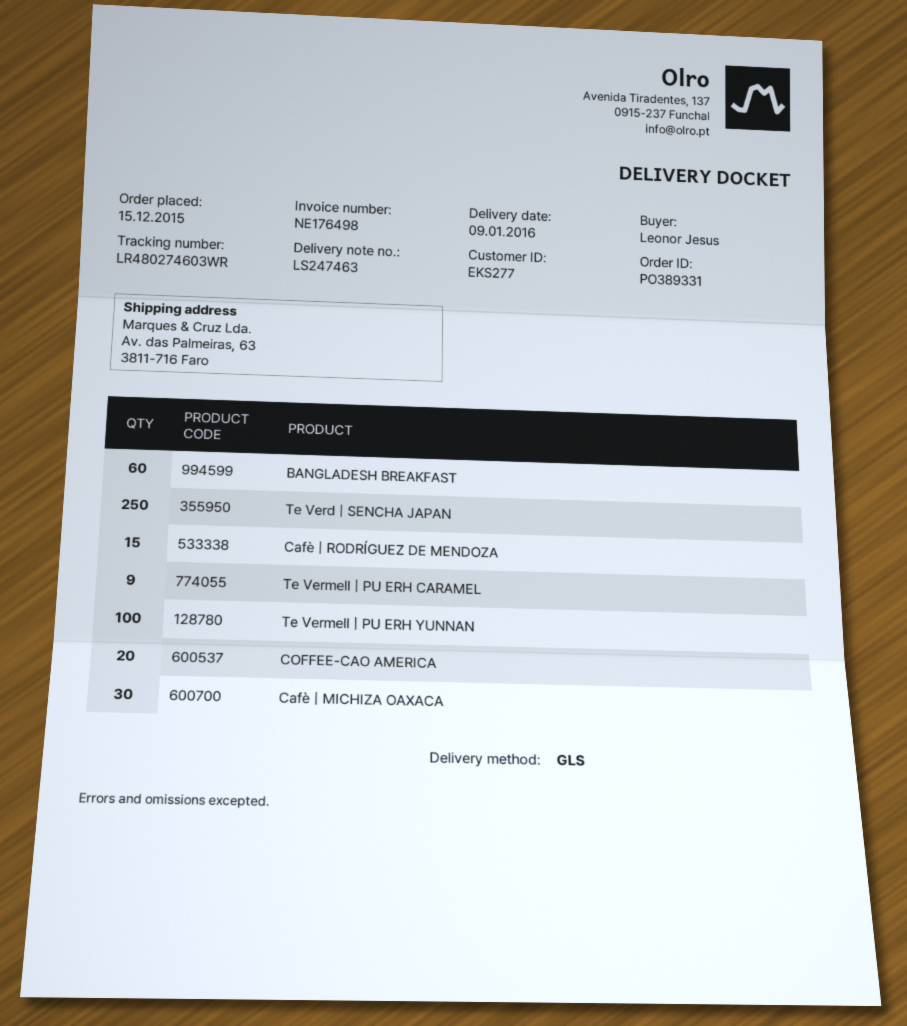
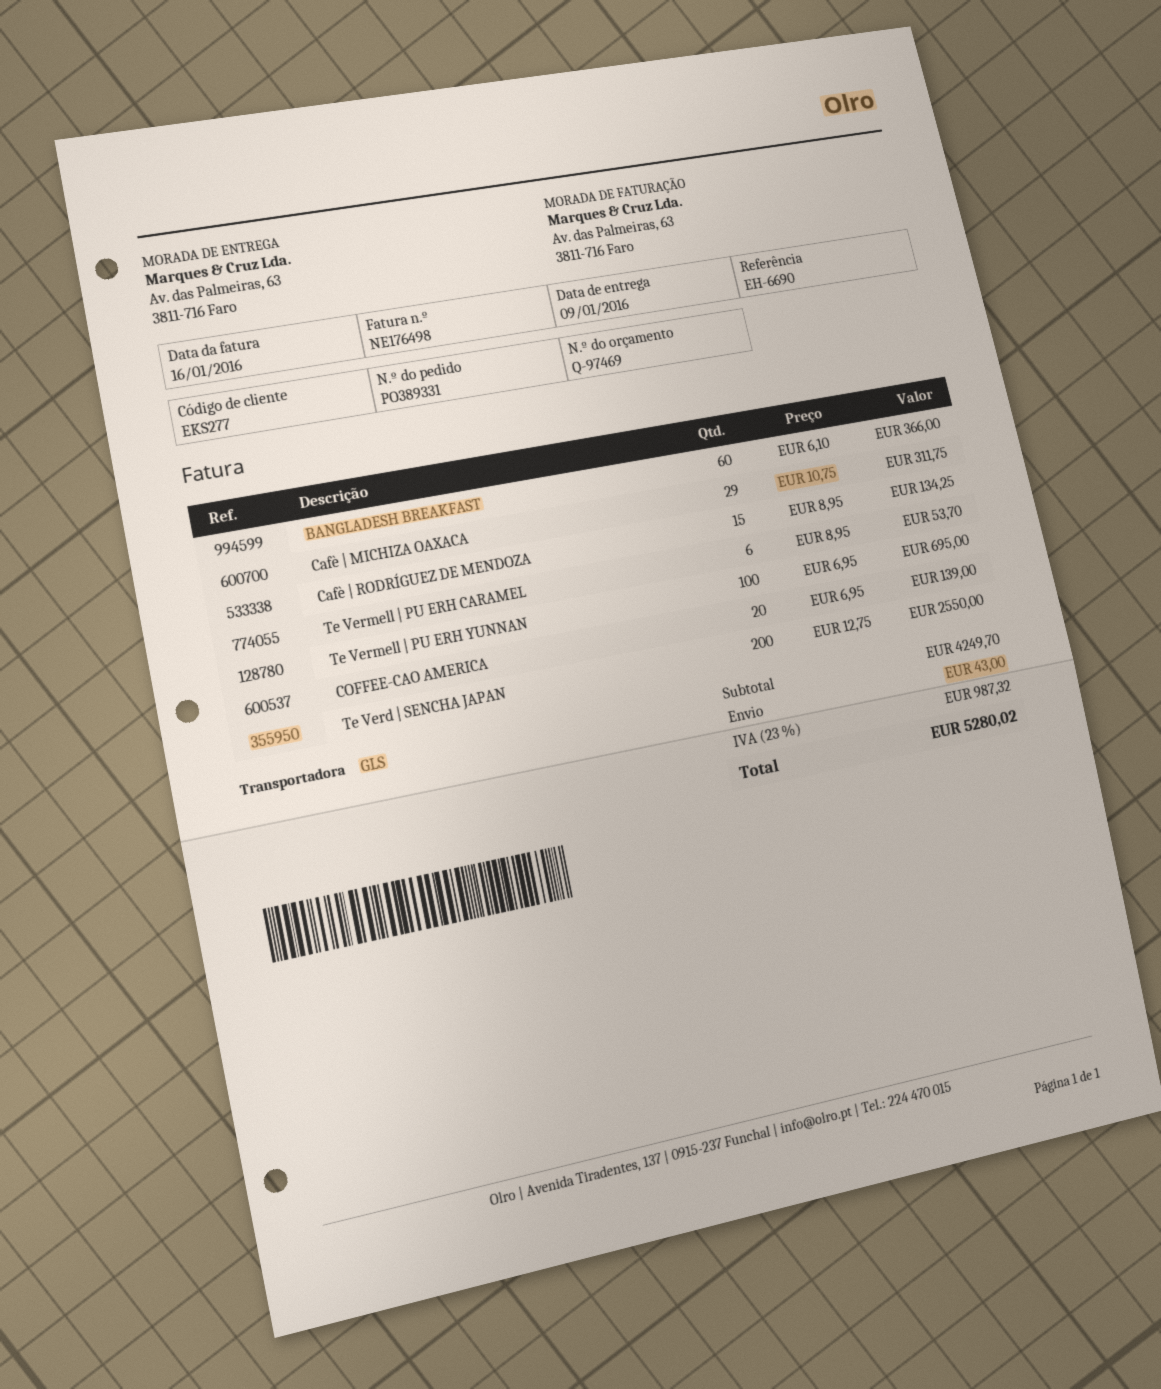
Te Verd | SENCHA JAPAN: 250 -> 200
Te Vermell | PU ERH CARAMEL: 9 -> 6
Cafè | MICHIZA OAXACA: 30 -> 29

